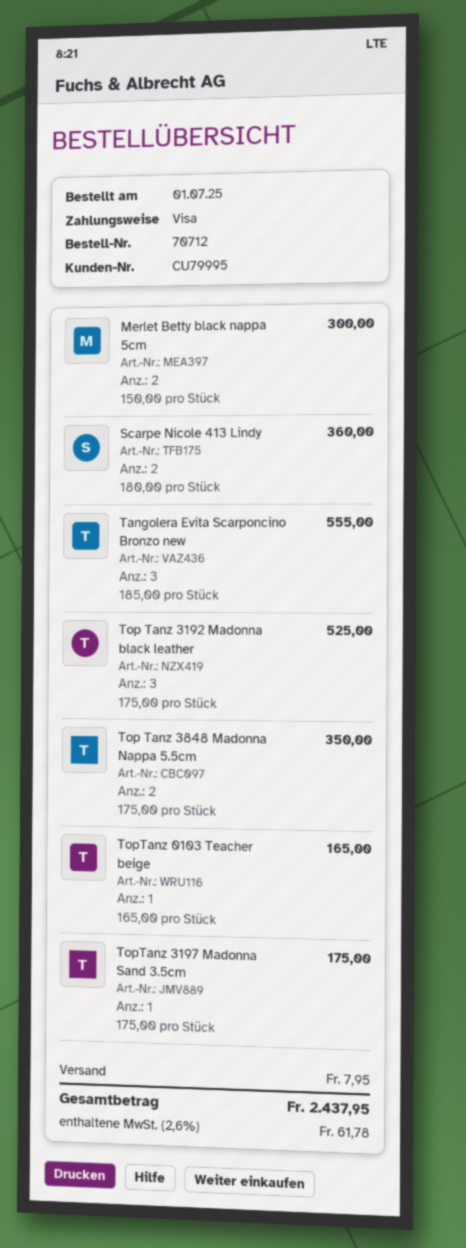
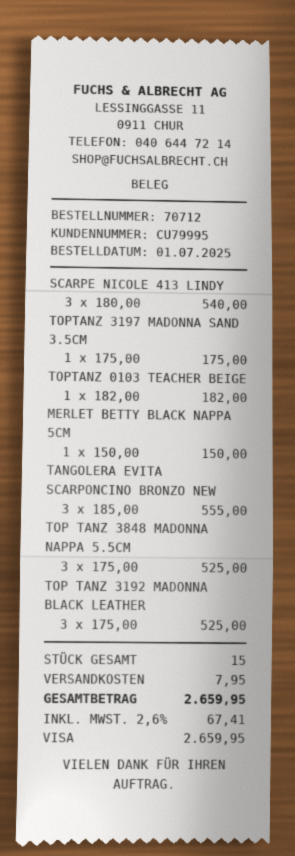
Merlet Betty black nappa 5cm: 2 x 150.00 = 300.00 -> 1 x 150.00 = 150.00
Scarpe Nicole 413 Lindy: 2 x 180.00 = 360.00 -> 3 x 180.00 = 540.00
Top Tanz 3848 Madonna Nappa 5.5cm: 2 x 175.00 = 350.00 -> 3 x 175.00 = 525.00
TopTanz 0103 Teacher beige: 1 x 165.00 = 165.00 -> 1 x 182.00 = 182.00
tax: 2.6% = 61.78 -> 2.6% = 67.41
total: 2437.95 -> 2659.95

